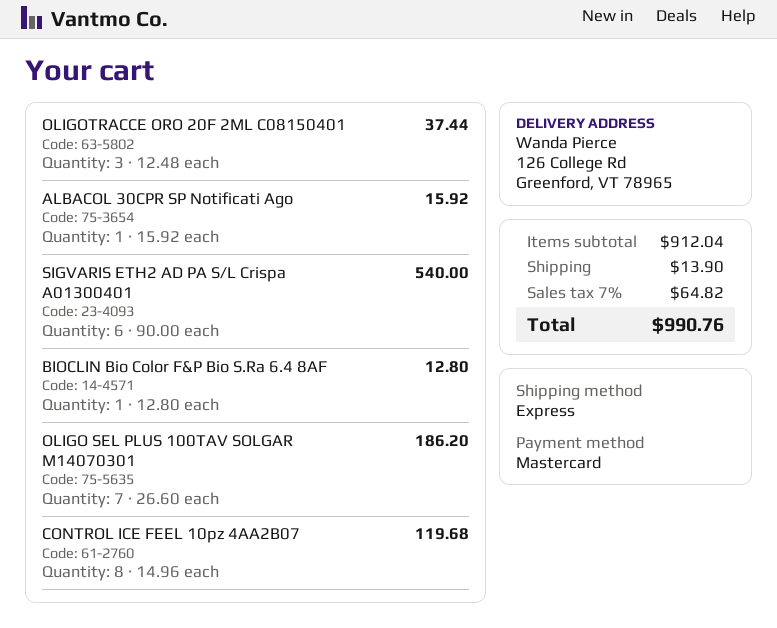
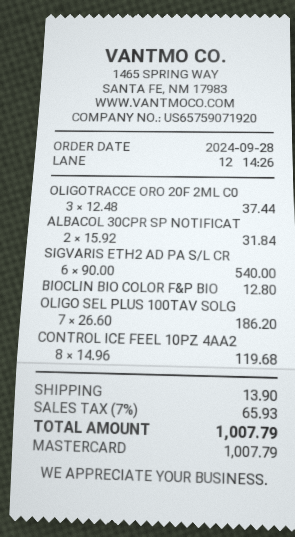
ALBACOL 30CPR SP Notificati Ago: 1 x 15.92 = 15.92 -> 2 x 15.92 = 31.84
tax: 7% = 64.82 -> 7% = 65.93
total: 990.76 -> 1007.79

